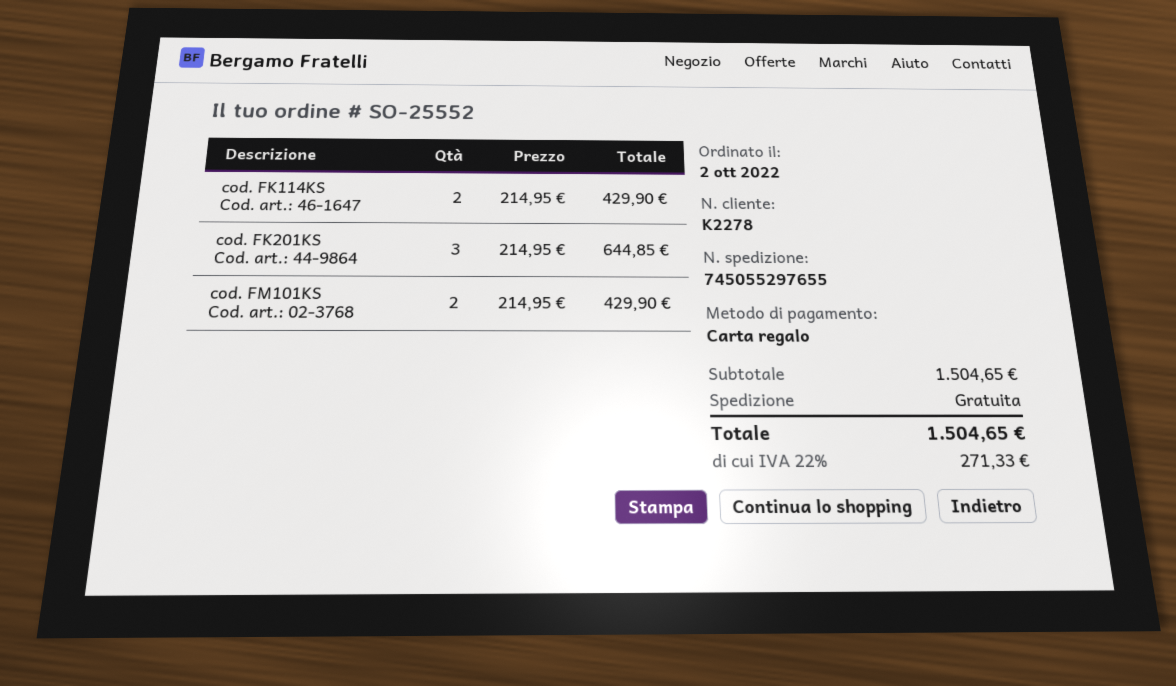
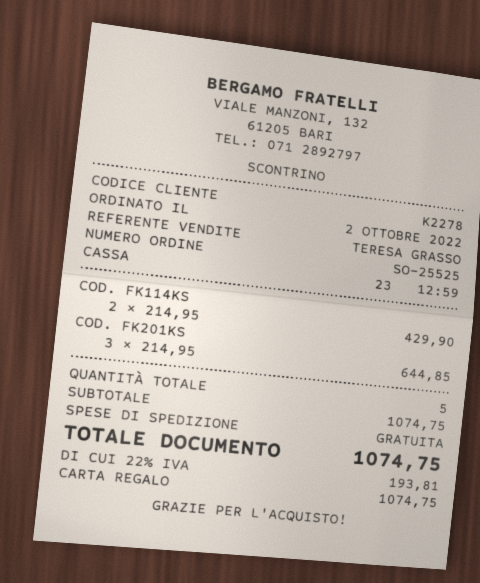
order number: SO-25552 -> SO-25525
cod. FM101KS: 2 x 214.95 = 429.90 -> none
subtotal: 1504.65 -> 1074.75
tax: 22% = 271.33 -> 22% = 193.81
total: 1504.65 -> 1074.75

